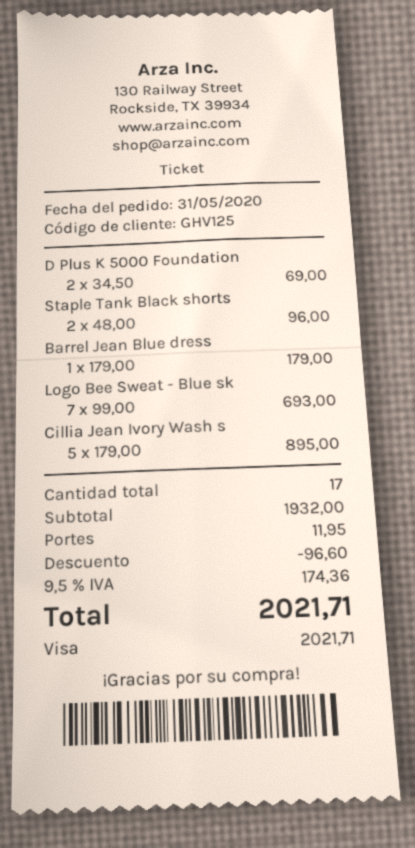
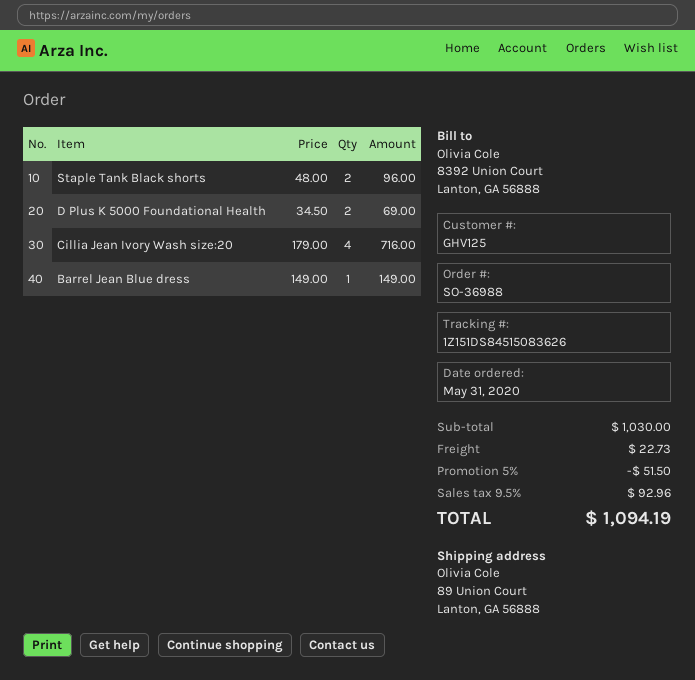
Barrel Jean Blue dress: 1 x 179.00 = 179.00 -> 1 x 149.00 = 149.00
Logo Bee Sweat - Blue sk: 7 x 99.00 = 693.00 -> none
Cillia Jean Ivory Wash s: 5 x 179.00 = 895.00 -> 4 x 179.00 = 716.00
subtotal: 1932.00 -> 1030.00
discount: 96.60 -> 51.50
shipping: 11.95 -> 22.73
tax: 9.5% = 174.36 -> 9.5% = 92.96
total: 2021.71 -> 1094.19

